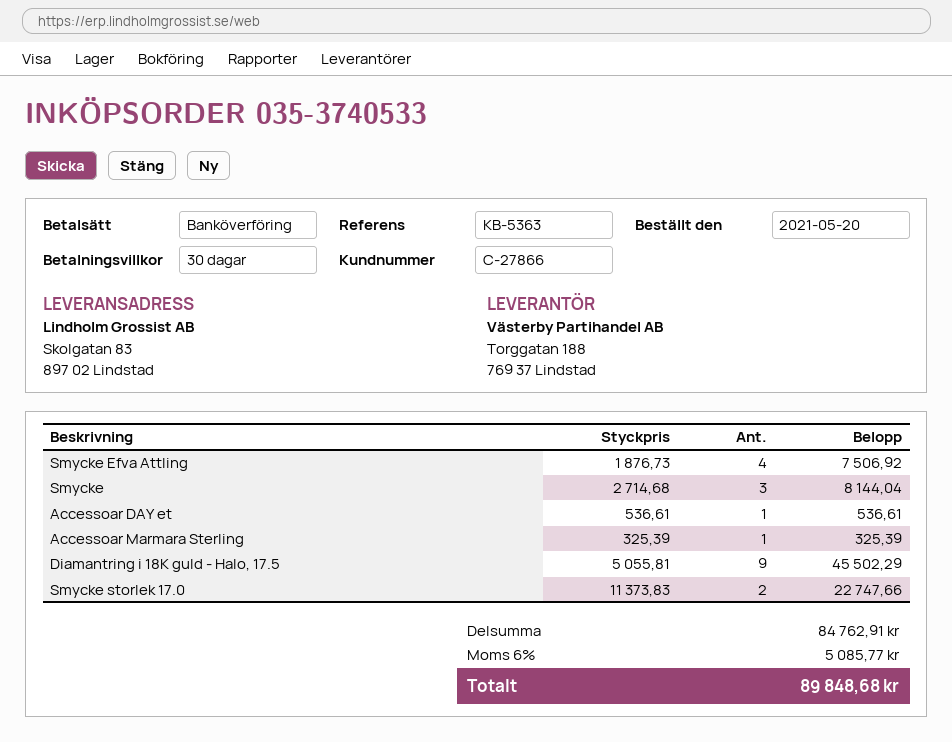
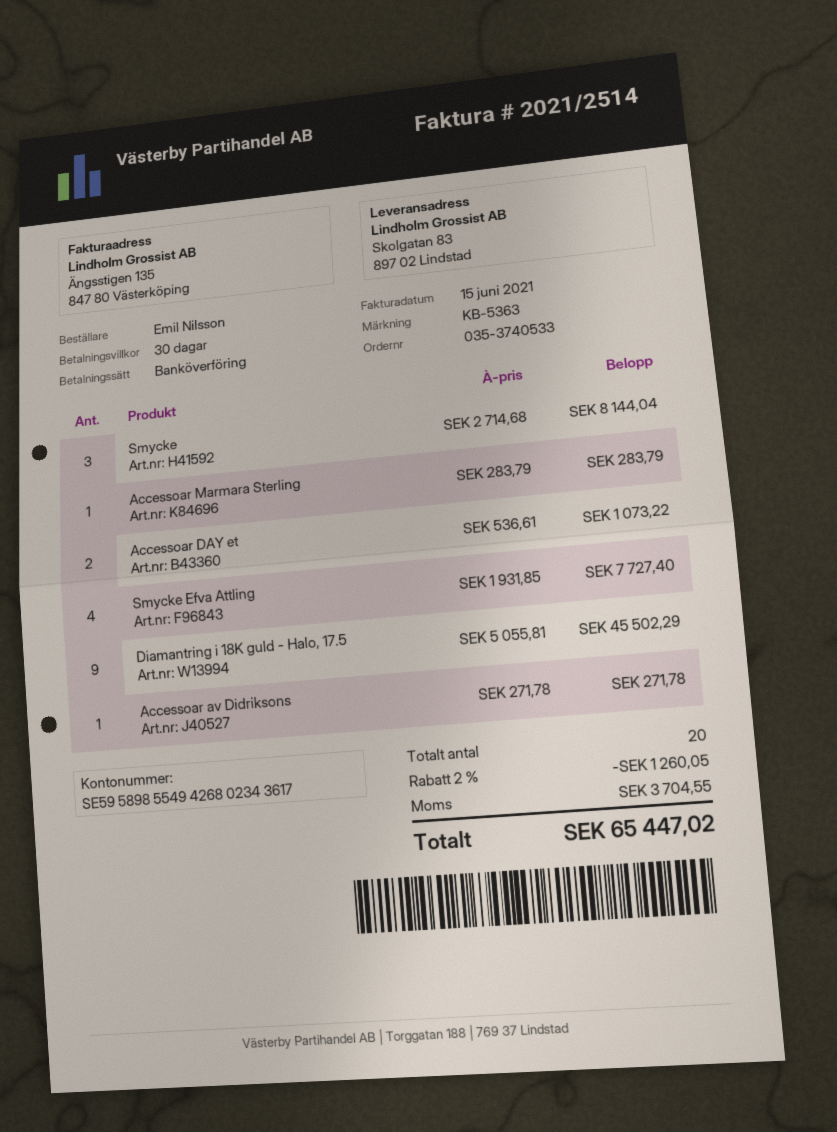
Smycke Efva Attling: 4 x 1876.73 = 7506.92 -> 4 x 1931.85 = 7727.40
Accessoar DAY et: 1 x 536.61 = 536.61 -> 2 x 536.61 = 1073.22
Accessoar Marmara Sterling: 1 x 325.39 = 325.39 -> 1 x 283.79 = 283.79
Smycke storlek 17.0: 2 x 11373.83 = 22747.66 -> none
Accessoar av Didriksons: none -> 1 x 271.78 = 271.78
discount: none -> 2% = 1260.05
tax: 5085.77 -> 3704.55
total: 89848.68 -> 65447.02

